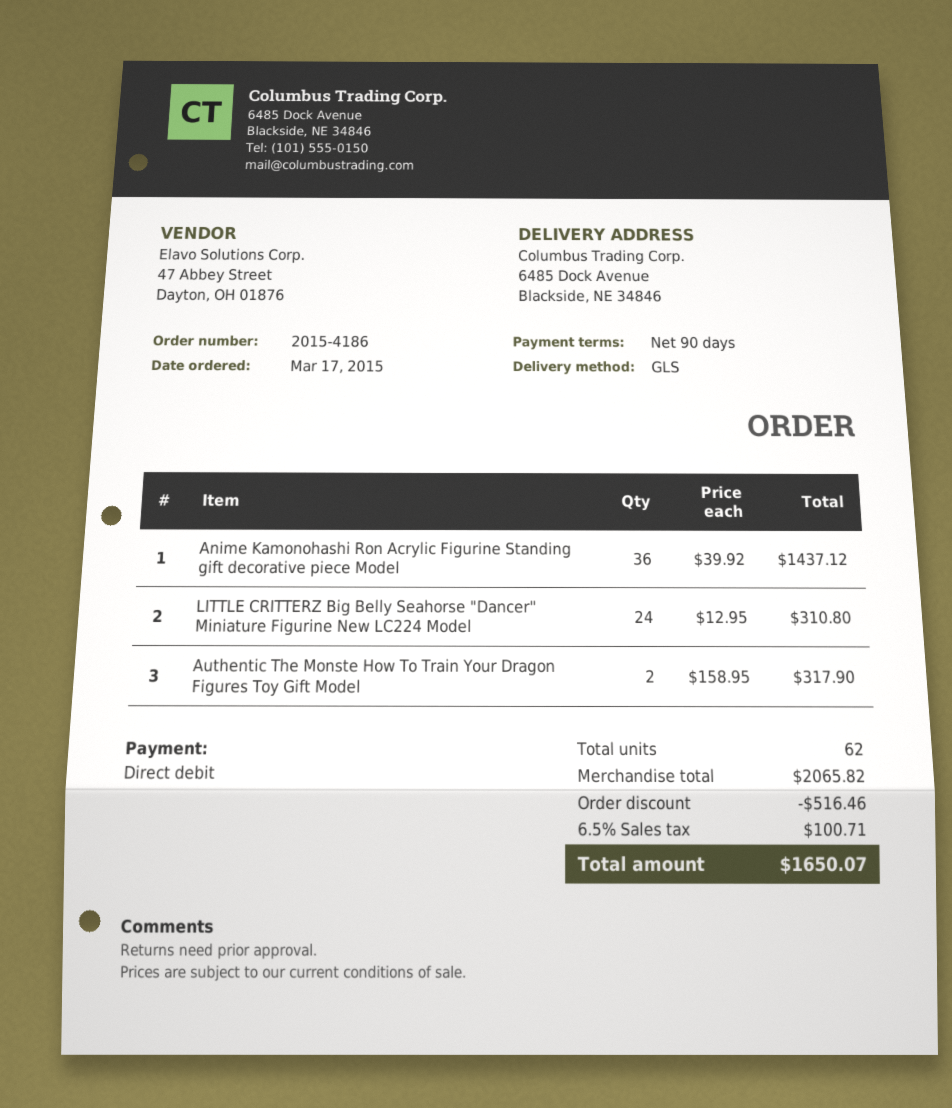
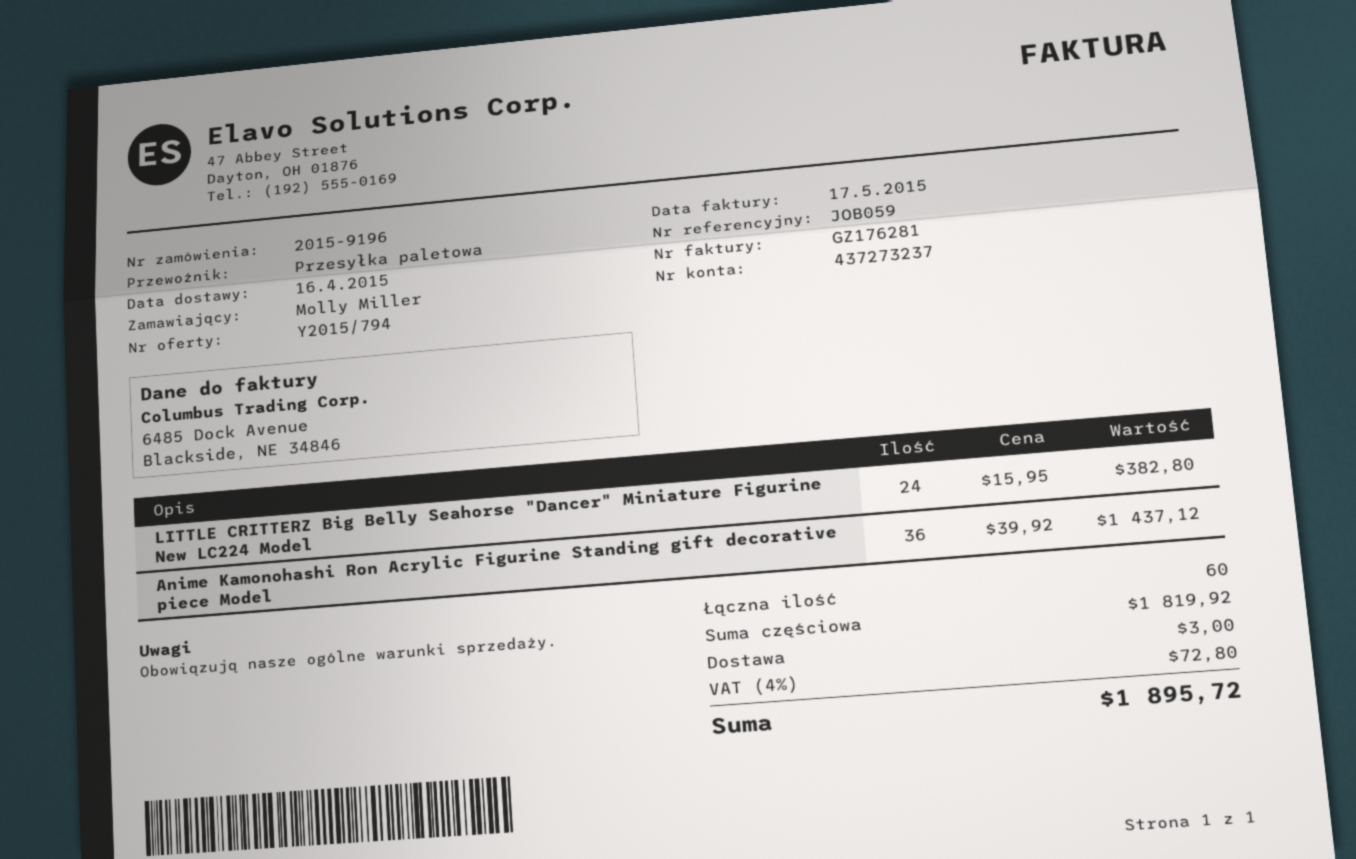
order number: 2015-4186 -> 2015-9196
shipping method: GLS -> pallet freight
LITTLE CRITTERZ Big Belly Seahorse "Dancer" Miniature Figurine New LC224 Model: 24 x 12.95 = 310.80 -> 24 x 15.95 = 382.80
Authentic The Monste How To Train Your Dragon Figures Toy Gift Model: 2 x 158.95 = 317.90 -> none
total quantity: 62 -> 60
subtotal: 2065.82 -> 1819.92
discount: 516.46 -> none
shipping: none -> 3.00
tax: 6.5% = 100.71 -> 4% = 72.80
total: 1650.07 -> 1895.72

